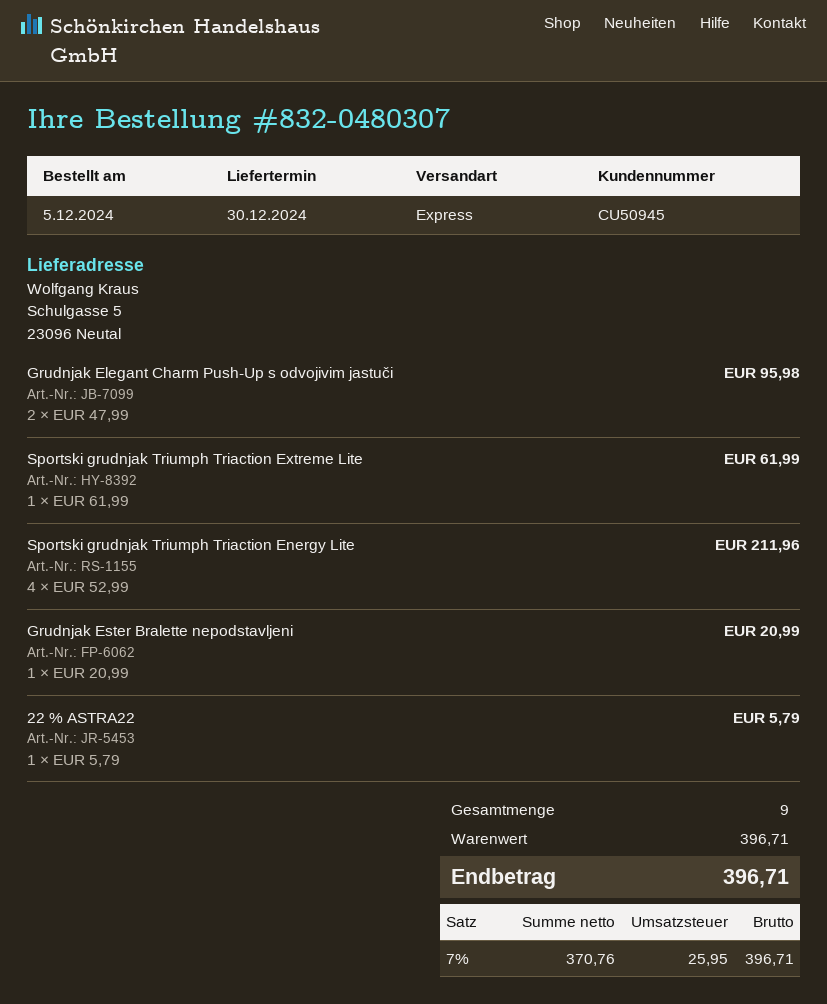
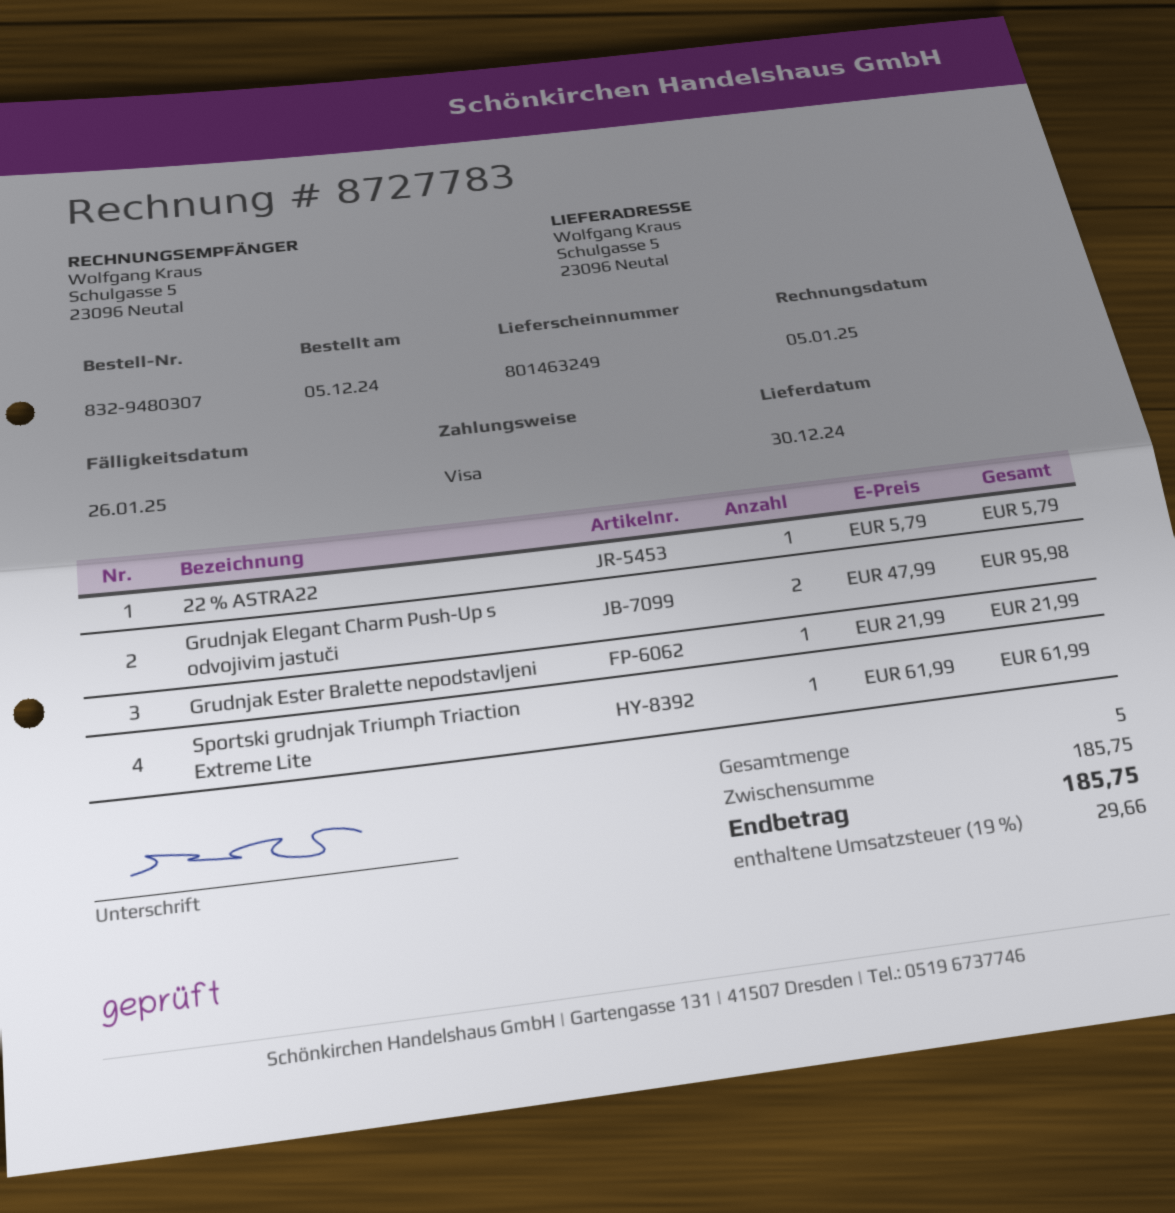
order number: 832-0480307 -> 832-9480307
Sportski grudnjak Triumph Triaction Energy Lite: 4 x 52.99 = 211.96 -> none
Grudnjak Ester Bralette nepodstavljeni: 1 x 20.99 = 20.99 -> 1 x 21.99 = 21.99
total quantity: 9 -> 5
subtotal: 396.71 -> 185.75
tax: 7% = 25.95 -> 19% = 29.66
total: 396.71 -> 185.75

